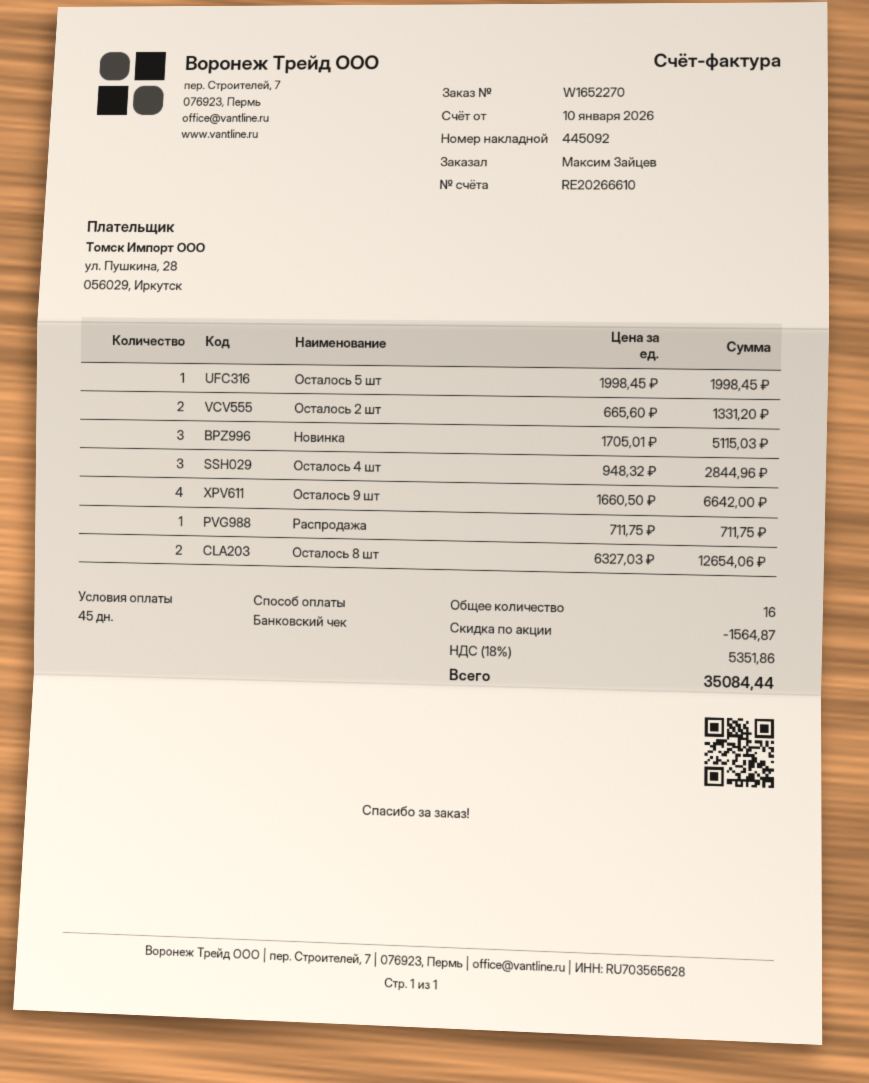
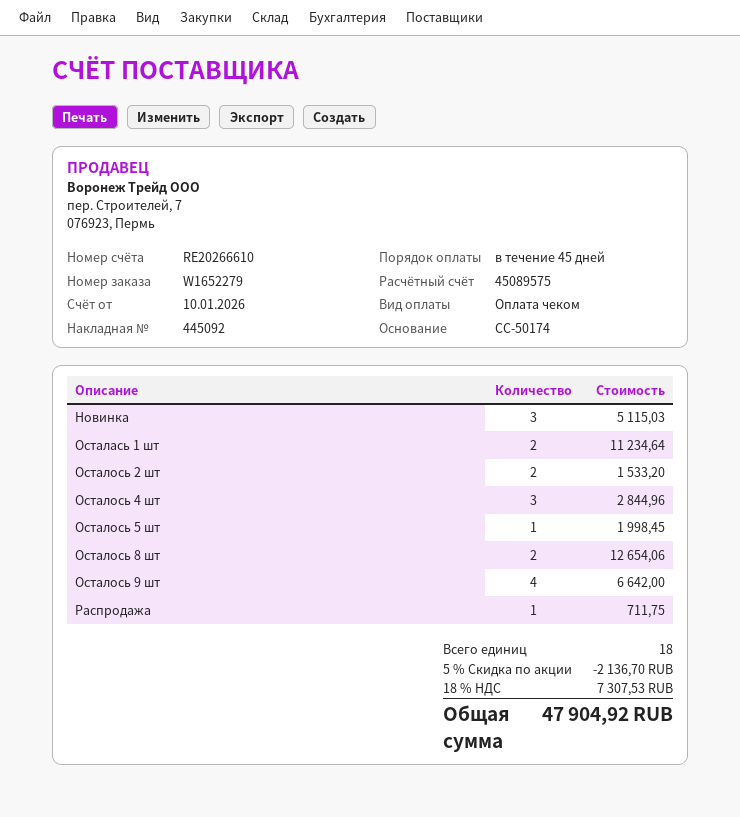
order number: W1652270 -> W1652279
Осталось 2 шт: 2 for 1331.20 -> 2 for 1533.20
Осталась 1 шт: none -> 2 for 11234.64
total quantity: 16 -> 18
discount: 1564.87 -> 2136.70
tax: 18% = 5351.86 -> 18% = 7307.53
total: 35084.44 -> 47904.92

